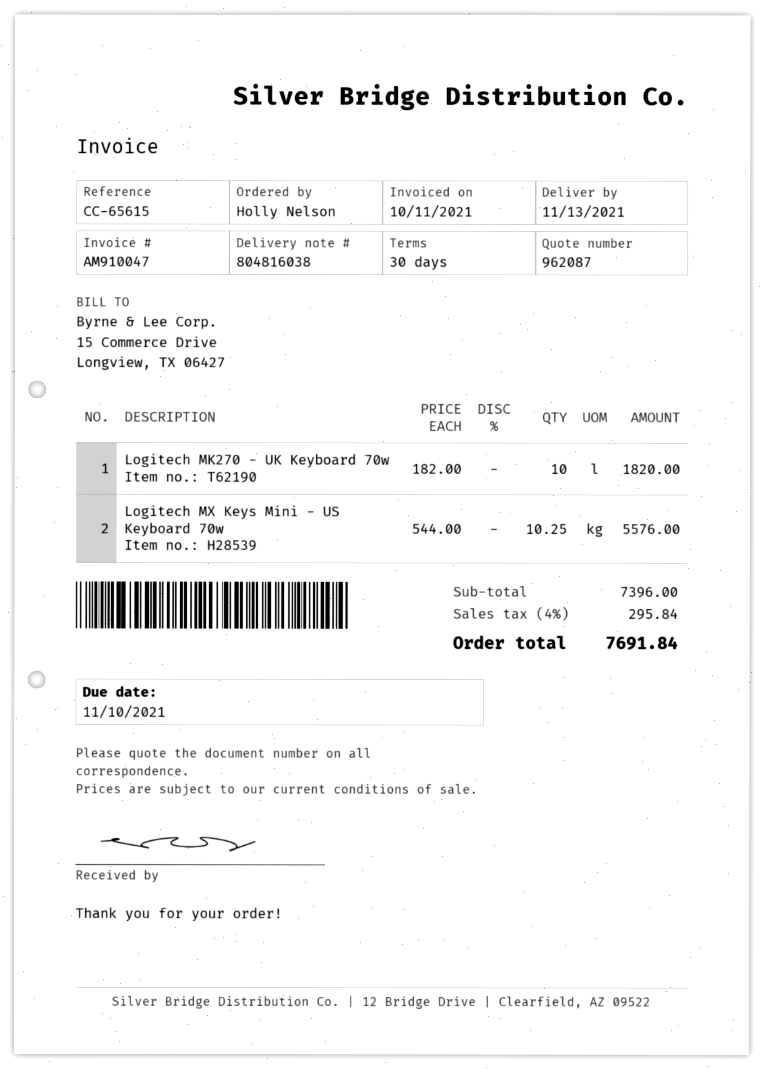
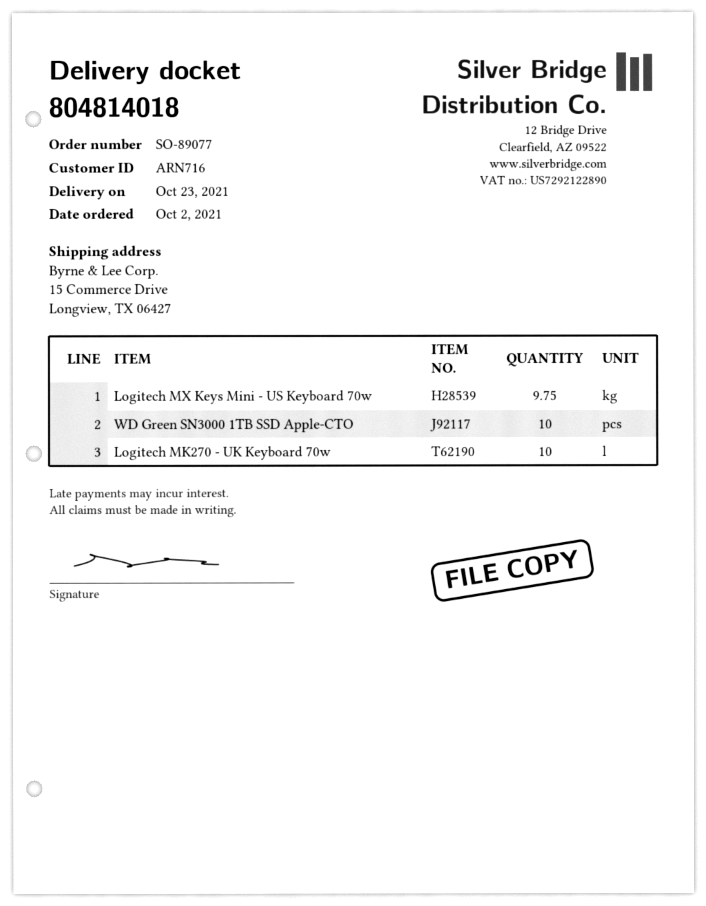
delivery note number: 804816038 -> 804814018
delivery date: 2021-11-13 -> 2021-10-23
Logitech MX Keys Mini - US Keyboard 70w: 10.25 -> 9.75
WD Green SN3000 1TB SSD Apple-CTO: none -> 10

